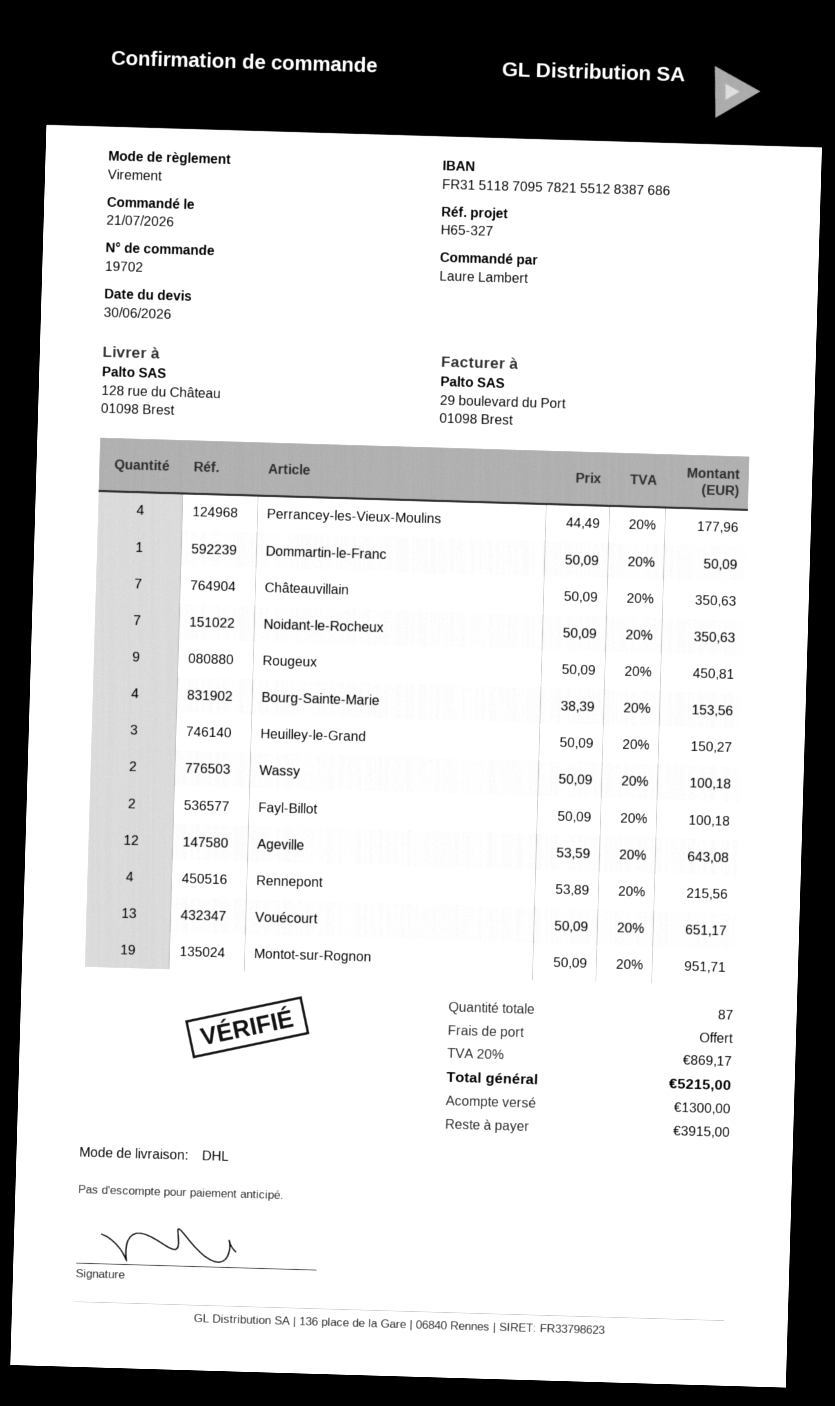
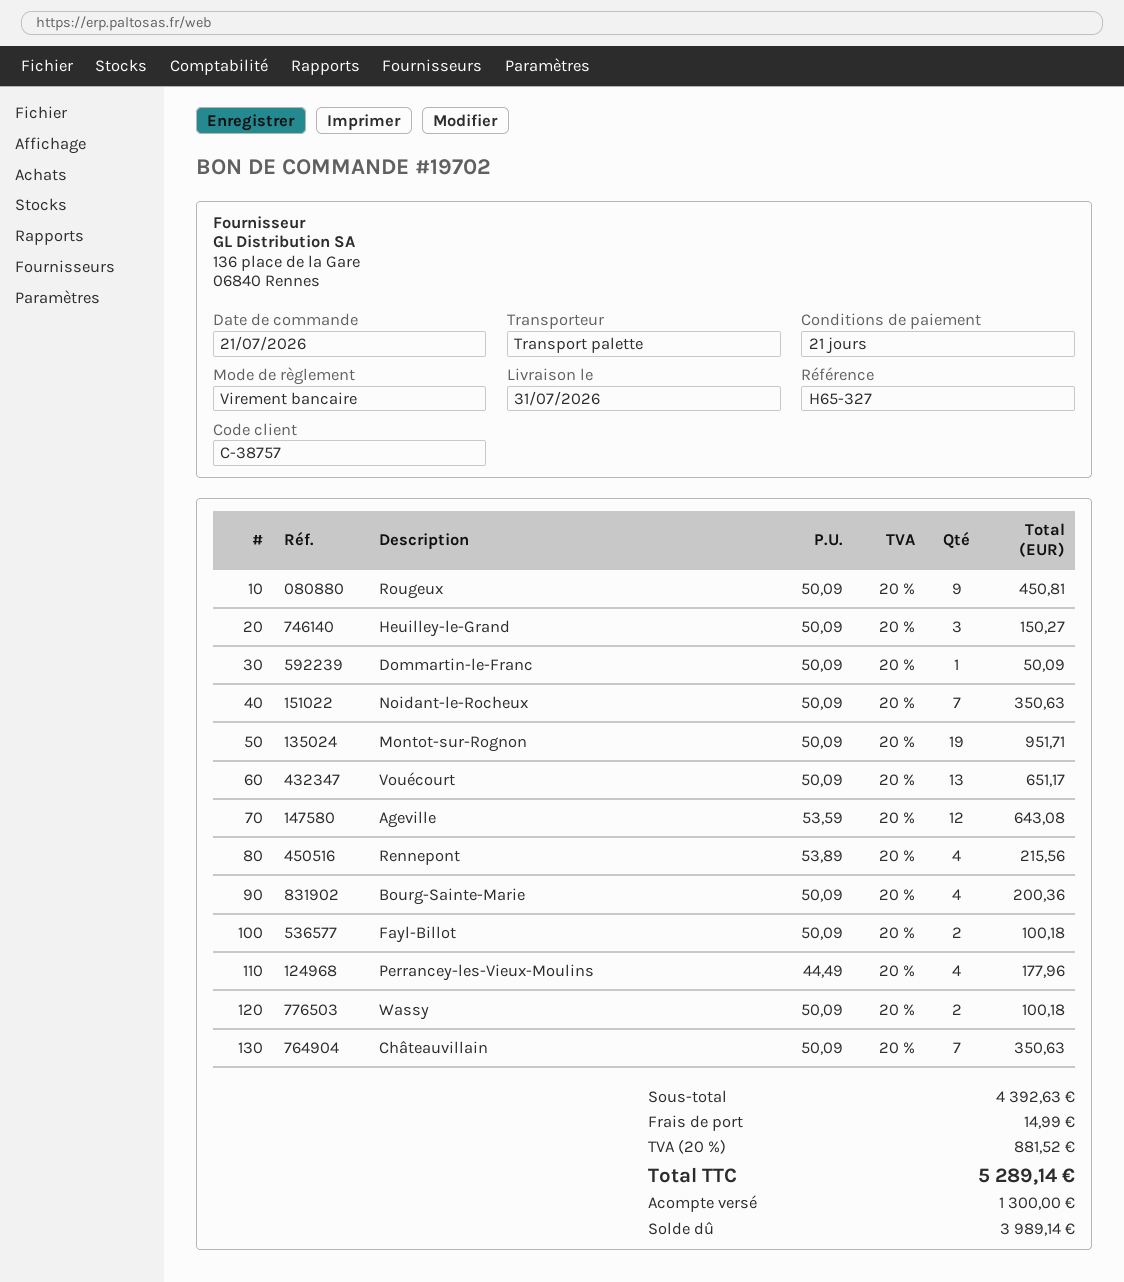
shipping method: DHL -> pallet freight
Bourg-Sainte-Marie: 4 x 38.39 = 153.56 -> 4 x 50.09 = 200.36
shipping: 0.00 -> 14.99
tax: 20% = 869.17 -> 20% = 881.52
total: 5215.00 -> 5289.14
balance: 3915.00 -> 3989.14

